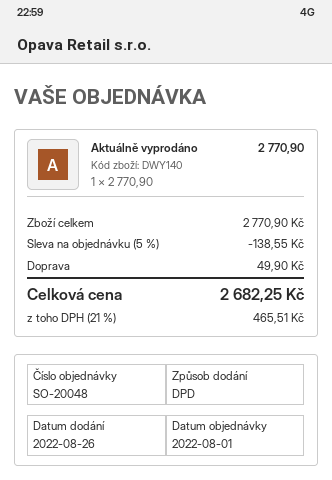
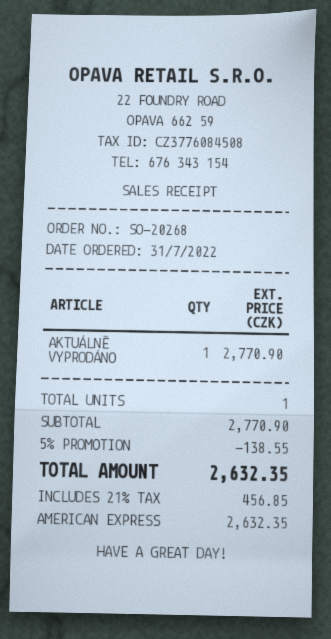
order number: SO-20048 -> SO-20268
order date: 2022-08-01 -> 2022-07-31
shipping: 49.90 -> none
tax: 21% = 465.51 -> 21% = 456.85
total: 2682.25 -> 2632.35

